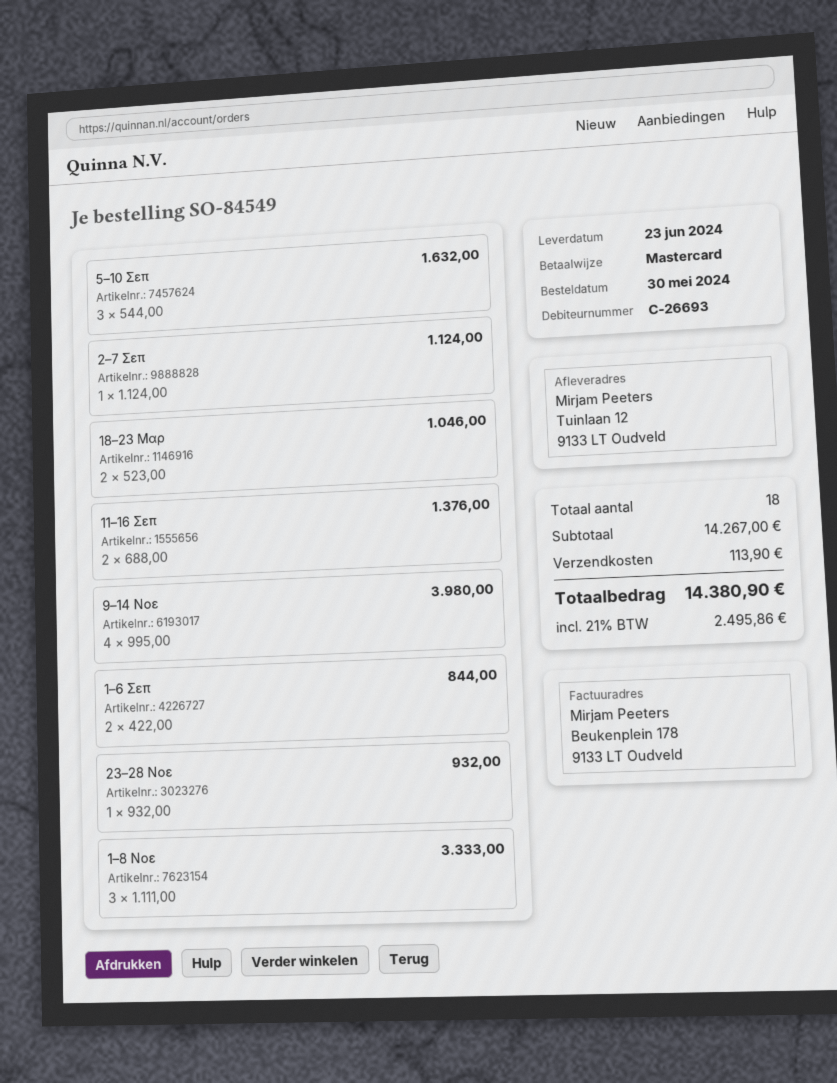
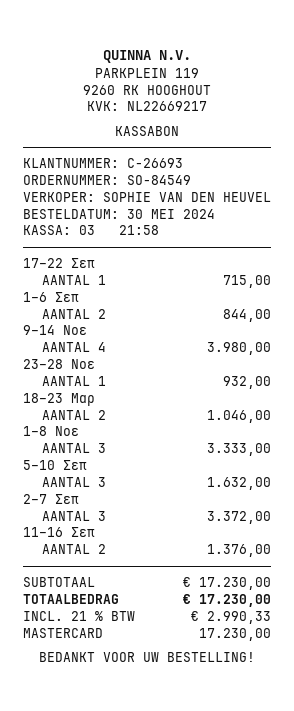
2–7 Σεπ: 1 for 1124.00 -> 3 for 3372.00
17–22 Σεπ: none -> 1 for 715.00
subtotal: 14267.00 -> 17230.00
shipping: 113.90 -> none
tax: 21% = 2495.86 -> 21% = 2990.33
total: 14380.90 -> 17230.00

